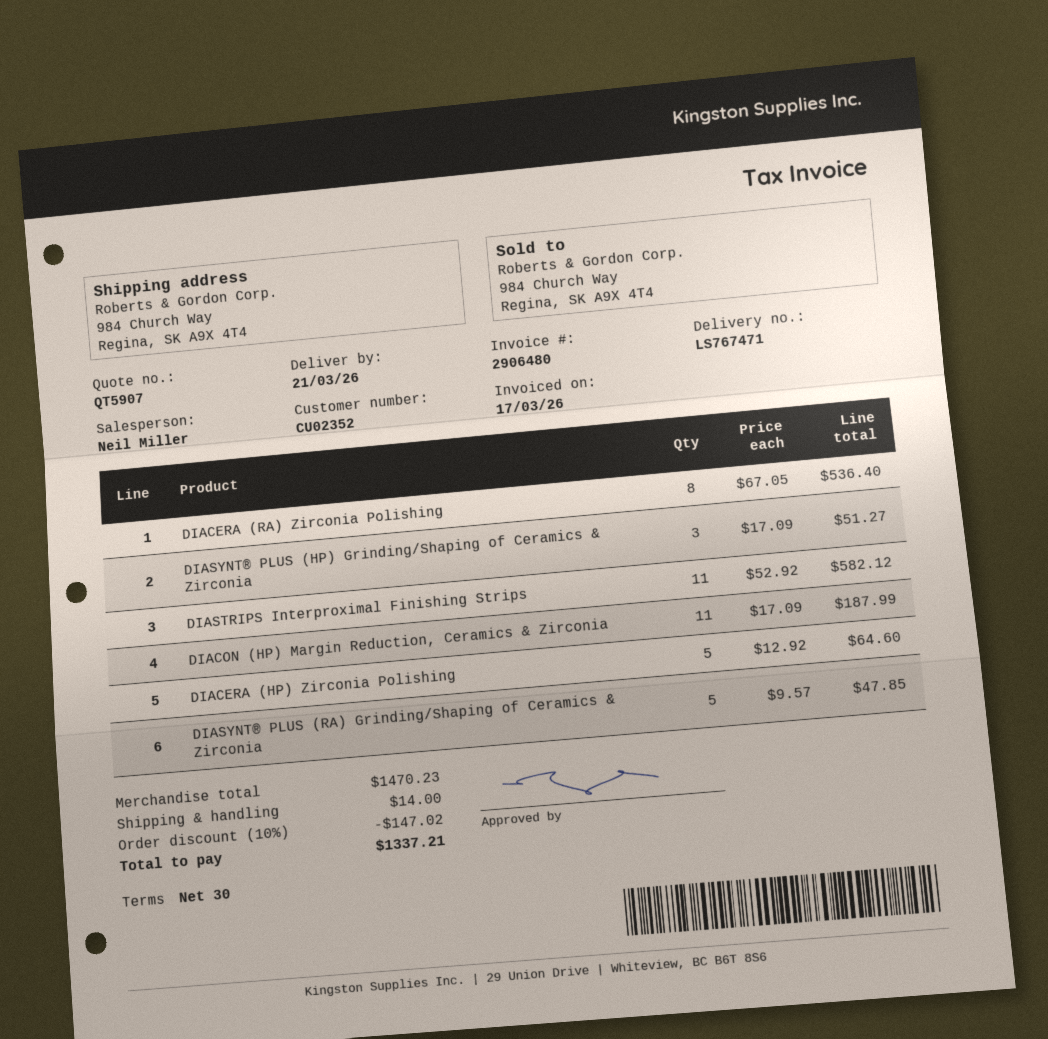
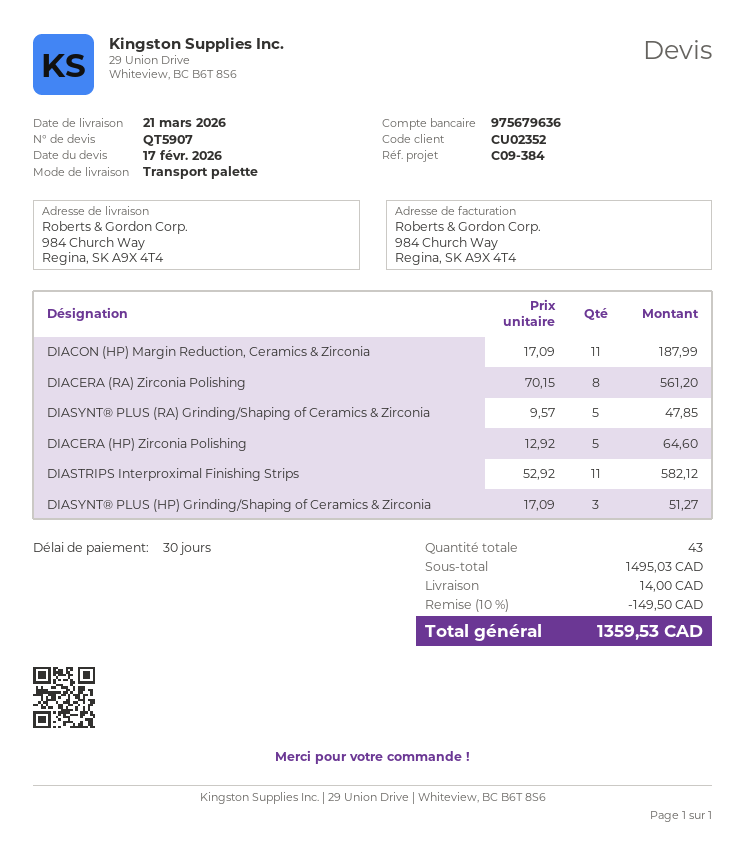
DIACERA (RA) Zirconia Polishing: 8 x 67.05 = 536.40 -> 8 x 70.15 = 561.20
subtotal: 1470.23 -> 1495.03
discount: 10% = 147.02 -> 10% = 149.50
total: 1337.21 -> 1359.53

